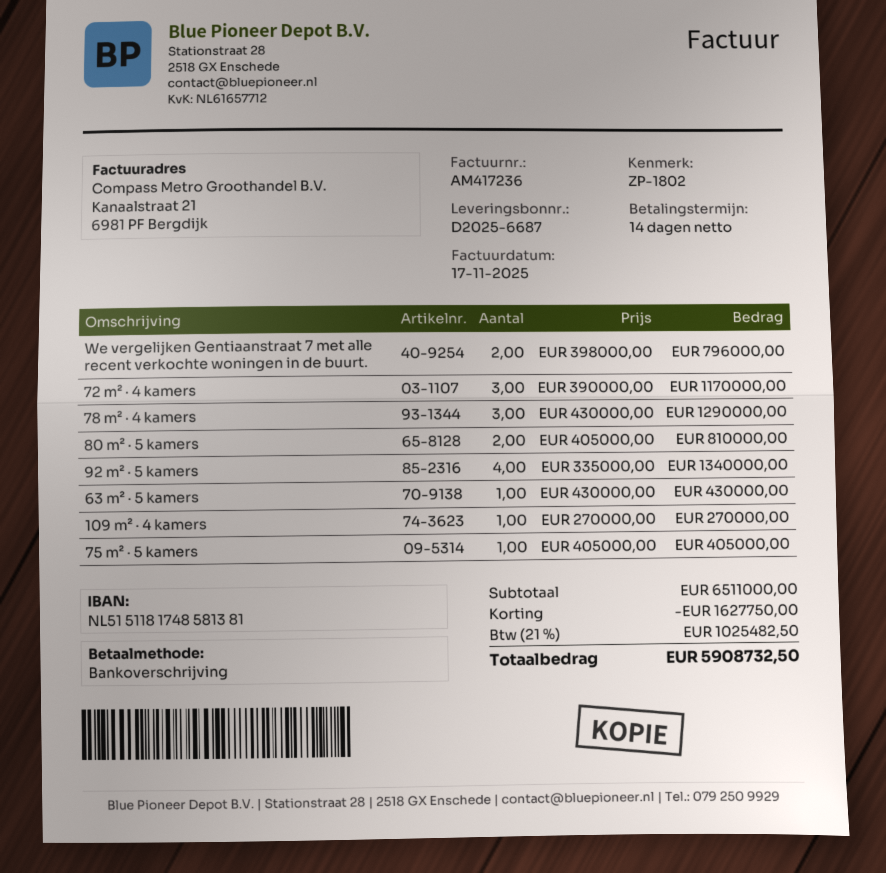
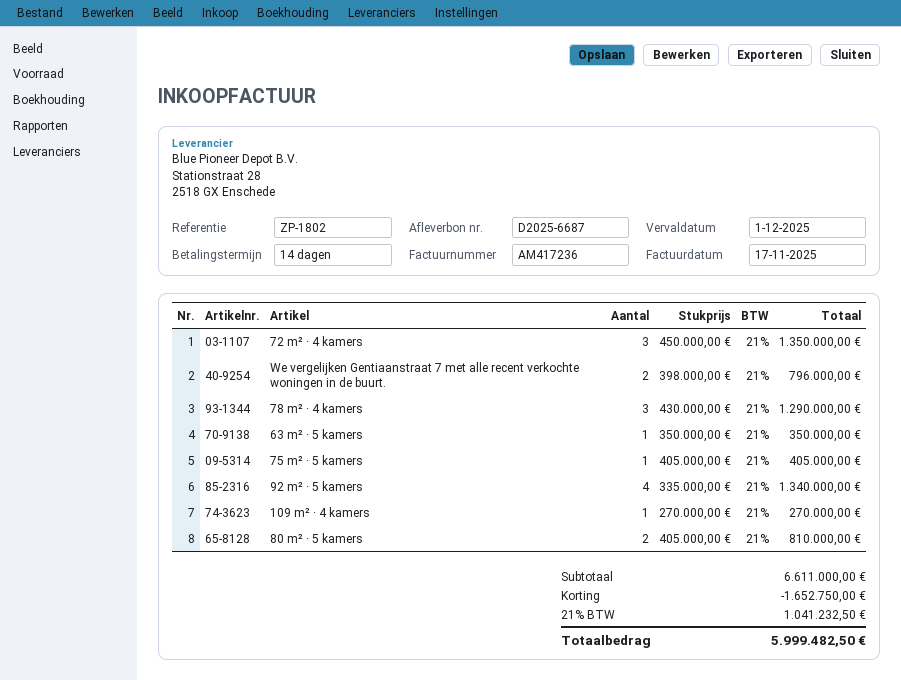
72 m² · 4 kamers: 3 x 390000.00 = 1170000.00 -> 3 x 450000.00 = 1350000.00
63 m² · 5 kamers: 1 x 430000.00 = 430000.00 -> 1 x 350000.00 = 350000.00
subtotal: 6511000.00 -> 6611000.00
discount: 1627750.00 -> 1652750.00
tax: 21% = 1025482.50 -> 21% = 1041232.50
total: 5908732.50 -> 5999482.50

